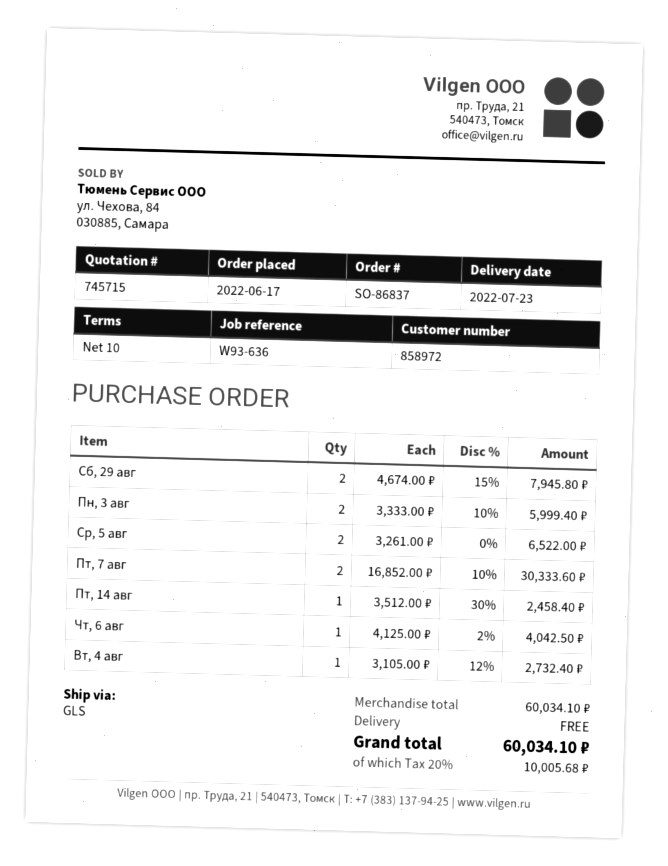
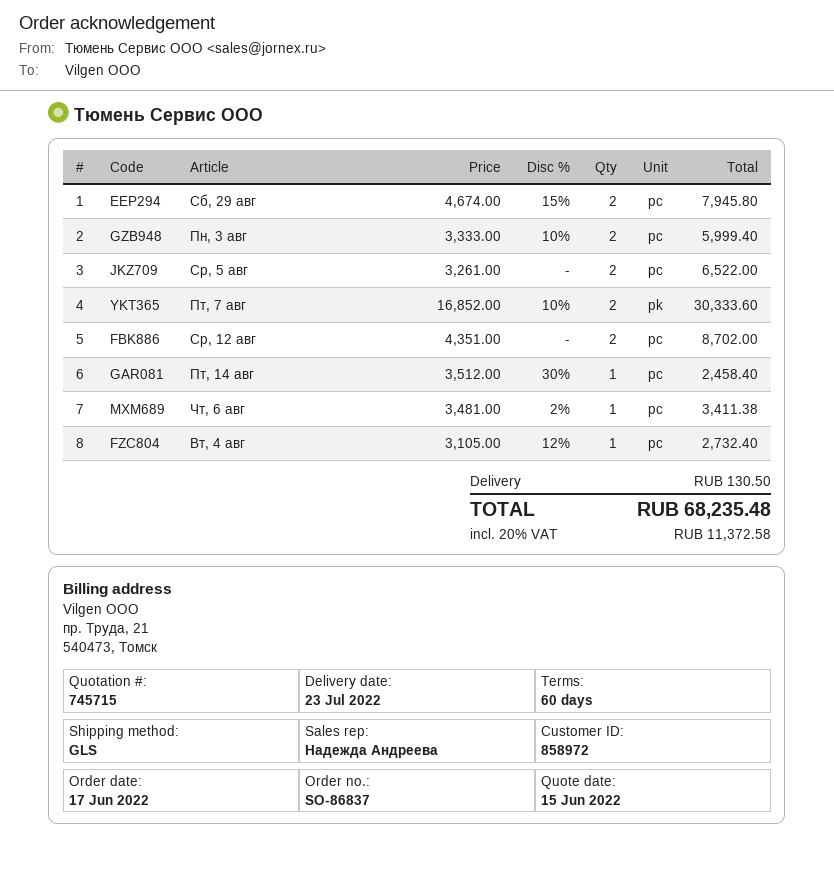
payment terms: 10 days -> 60 days
Чт, 6 авг: 1 x 4125.00 - 2% = 4042.50 -> 1 x 3481.00 - 2% = 3411.38
Ср, 12 авг: none -> 2 x 4351.00 = 8702.00
shipping: 0.00 -> 130.50
tax: 20% = 10005.68 -> 20% = 11372.58
total: 60034.10 -> 68235.48

